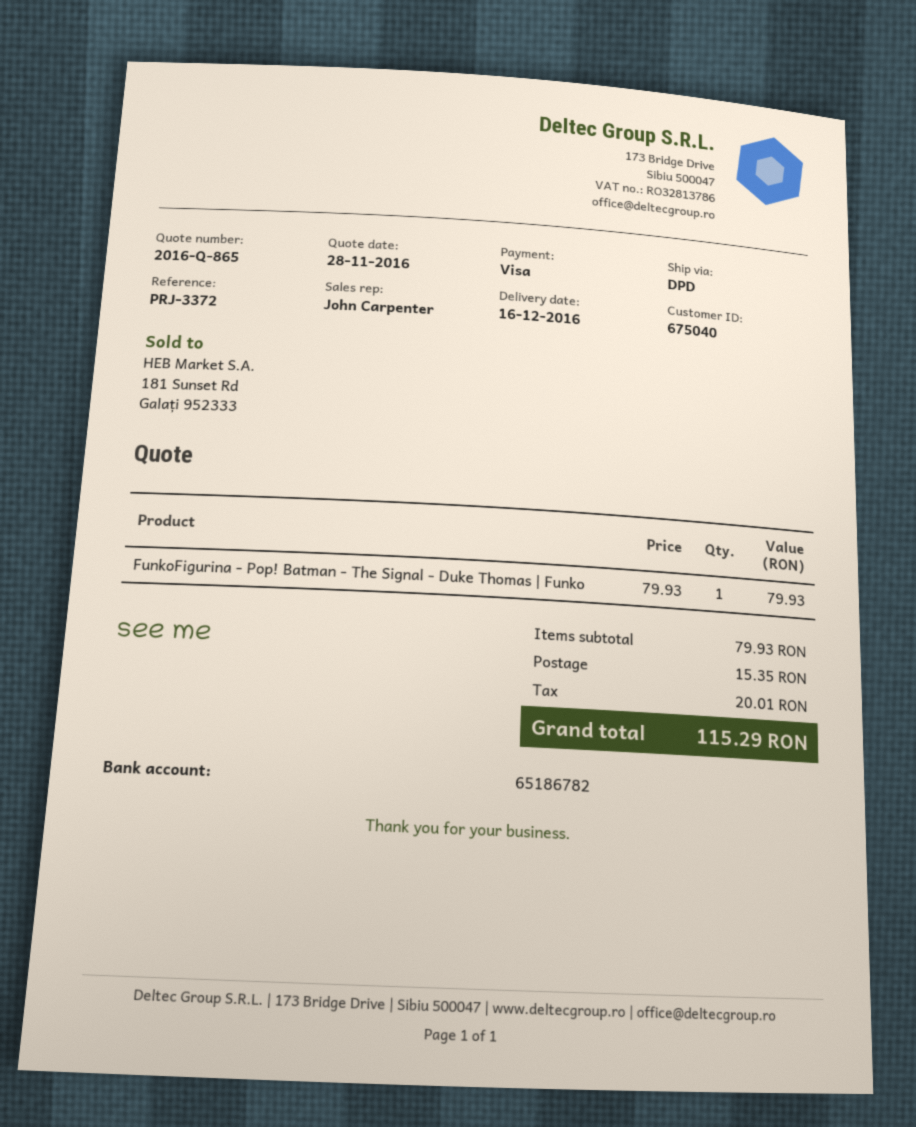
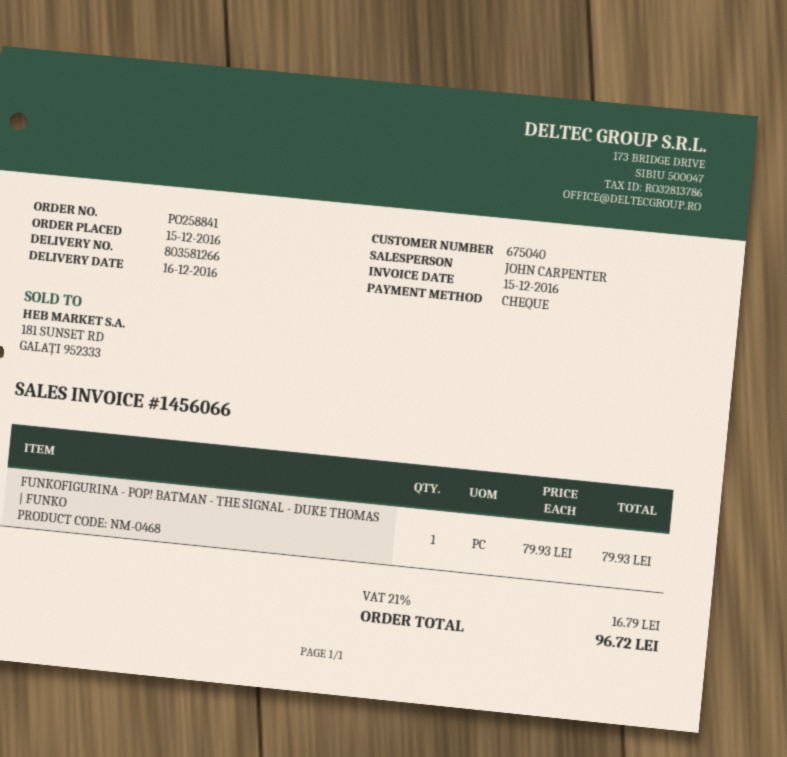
payment method: Visa -> cheque
shipping: 15.35 -> none
tax: 20.01 -> 16.79
total: 115.29 -> 96.72

